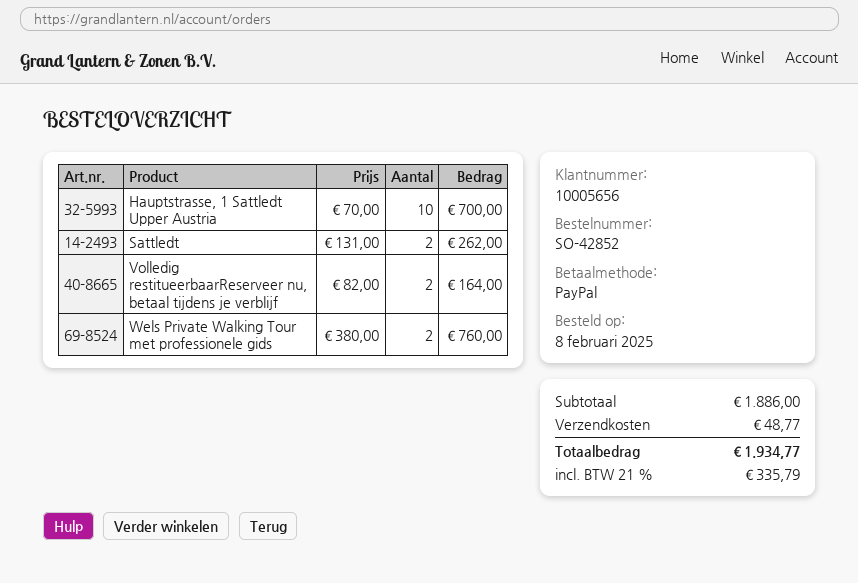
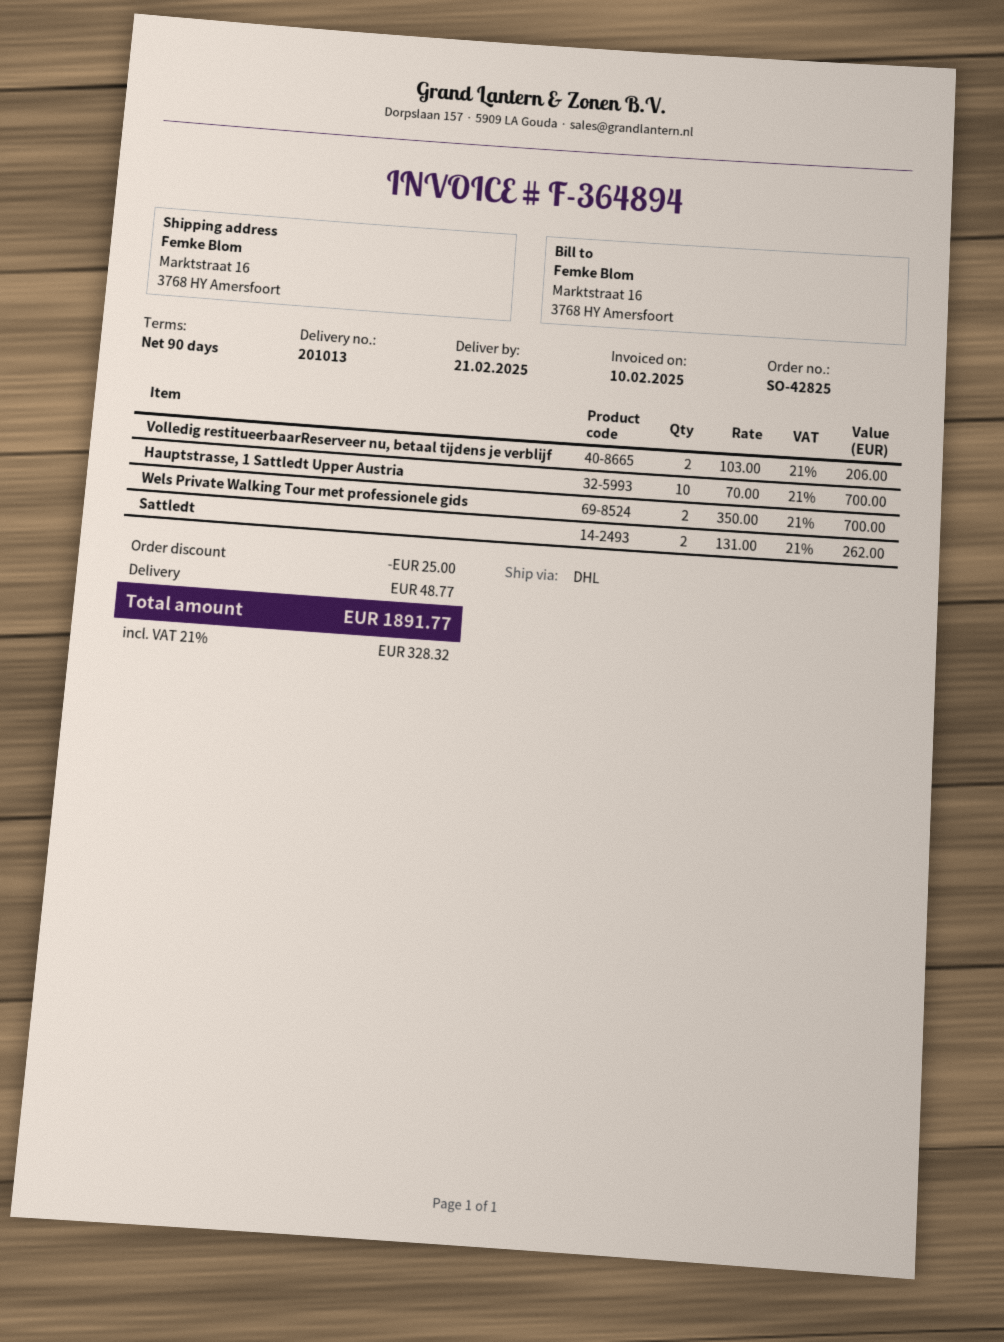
order number: SO-42852 -> SO-42825
Volledig restitueerbaarReserveer nu, betaal tijdens je verblijf: 2 x 82.00 = 164.00 -> 2 x 103.00 = 206.00
Wels Private Walking Tour met professionele gids: 2 x 380.00 = 760.00 -> 2 x 350.00 = 700.00
discount: none -> 25.00
tax: 21% = 335.79 -> 21% = 328.32
total: 1934.77 -> 1891.77

